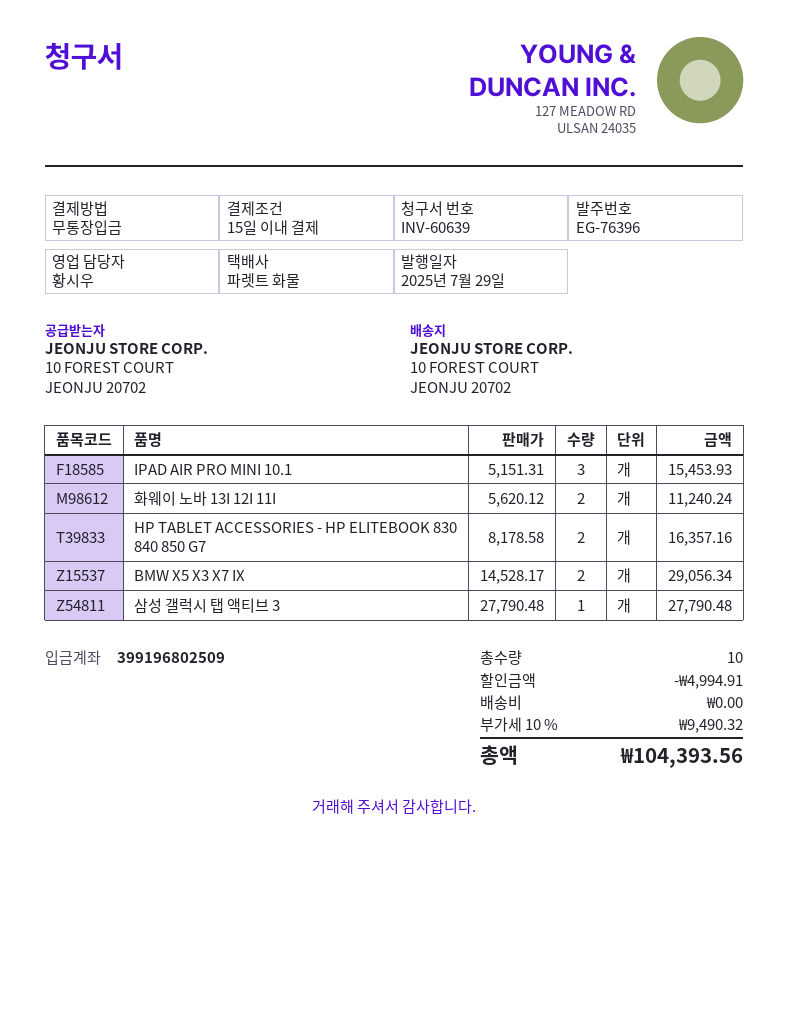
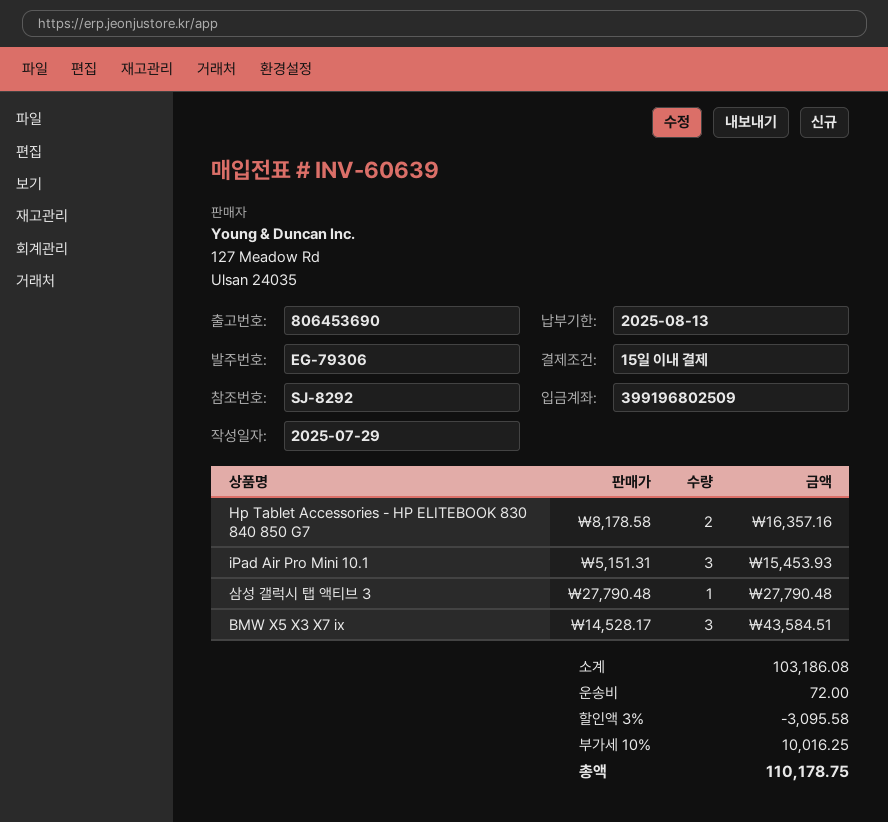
order number: EG-76396 -> EG-79306
화웨이 노바 13I 12I 11I: 2 x 5620.12 = 11240.24 -> none
BMW X5 X3 X7 IX: 2 x 14528.17 = 29056.34 -> 3 x 14528.17 = 43584.51
discount: 4994.91 -> 3095.58
shipping: 0.00 -> 72.00
tax: 10% = 9490.32 -> 10% = 10016.25
total: 104393.56 -> 110178.75

